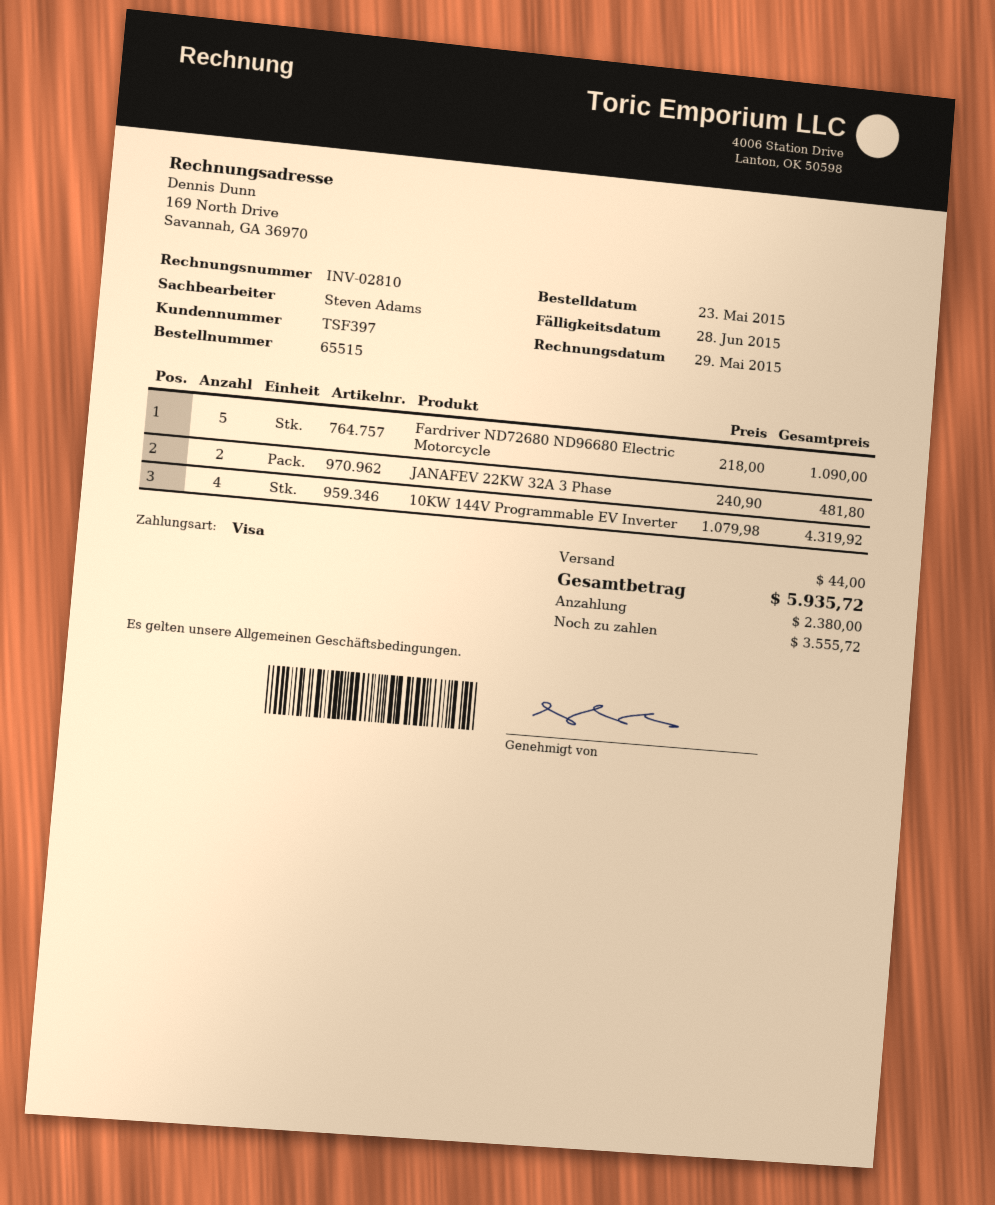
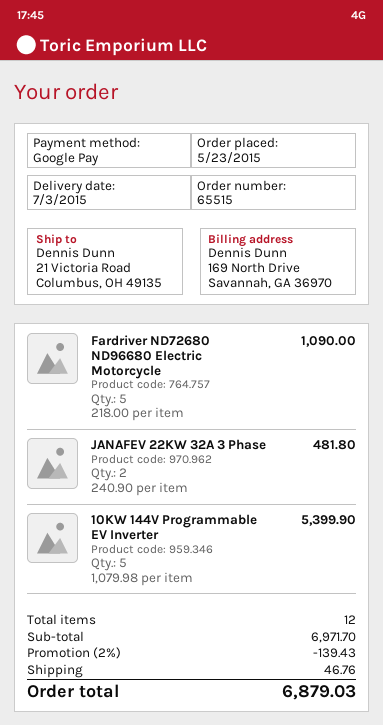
payment method: Visa -> Google Pay
10KW 144V Programmable EV Inverter: 4 x 1079.98 = 4319.92 -> 5 x 1079.98 = 5399.90
discount: none -> 2% = 139.43
shipping: 44.00 -> 46.76
total: 5935.72 -> 6879.03

